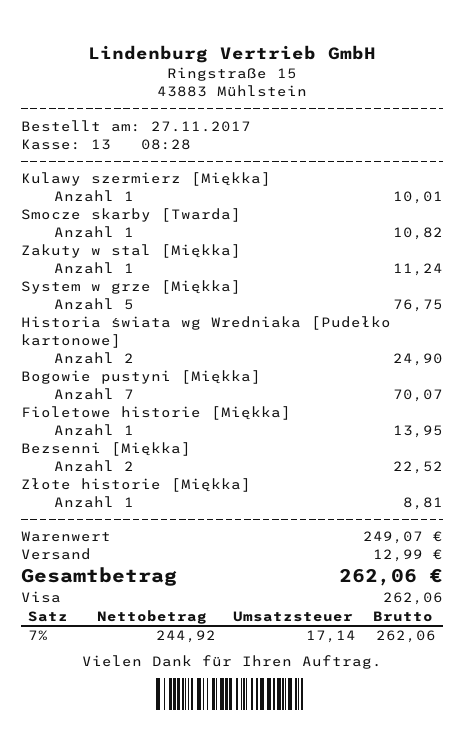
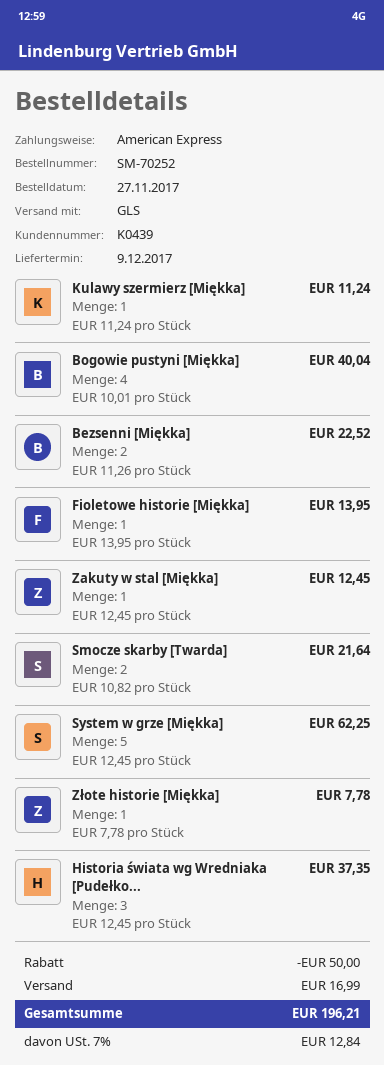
payment method: Visa -> American Express
Kulawy szermierz [Miękka]: 1 for 10.01 -> 1 for 11.24
Smocze skarby [Twarda]: 1 for 10.82 -> 2 for 21.64
Zakuty w stal [Miękka]: 1 for 11.24 -> 1 for 12.45
System w grze [Miękka]: 5 for 76.75 -> 5 for 62.25
Historia świata wg Wredniaka [Pudełko kartonowe]: 2 for 24.90 -> 3 for 37.35
Bogowie pustyni [Miękka]: 7 for 70.07 -> 4 for 40.04
Złote historie [Miękka]: 1 for 8.81 -> 1 for 7.78
discount: none -> 50.00
shipping: 12.99 -> 16.99
tax: 7% = 17.14 -> 7% = 12.84
total: 262.06 -> 196.21

